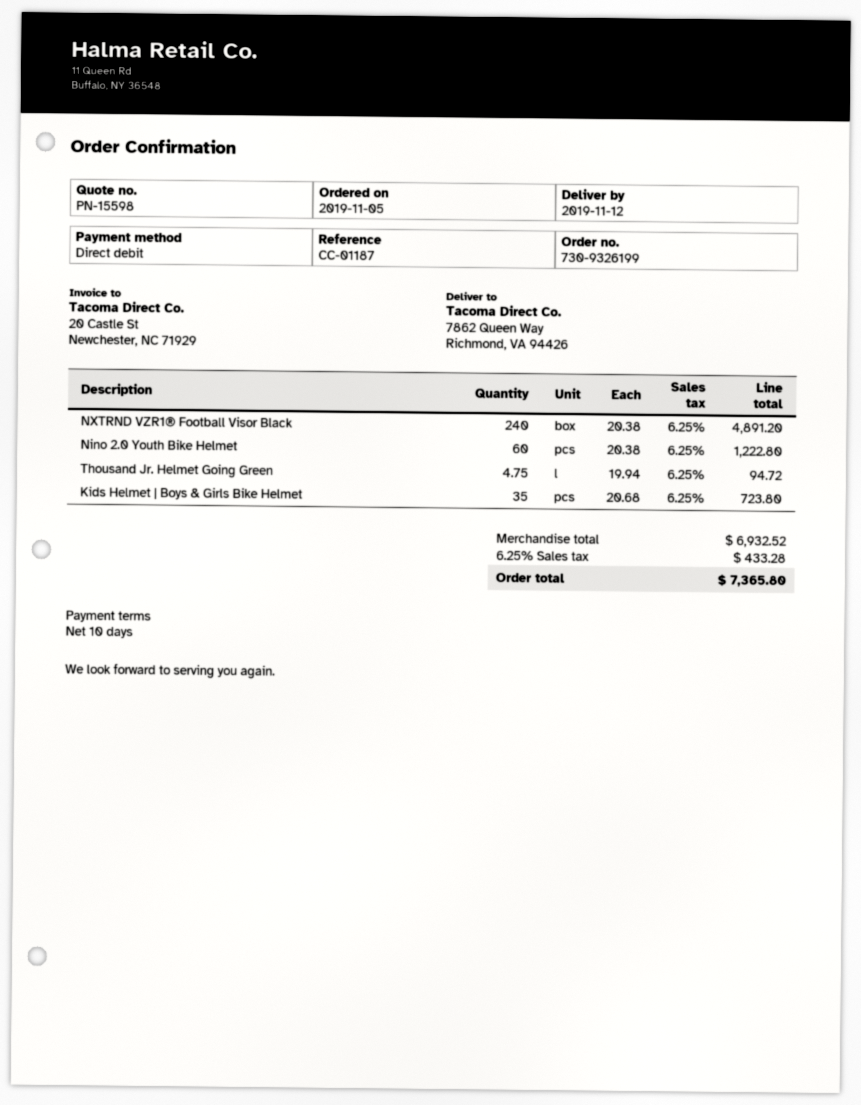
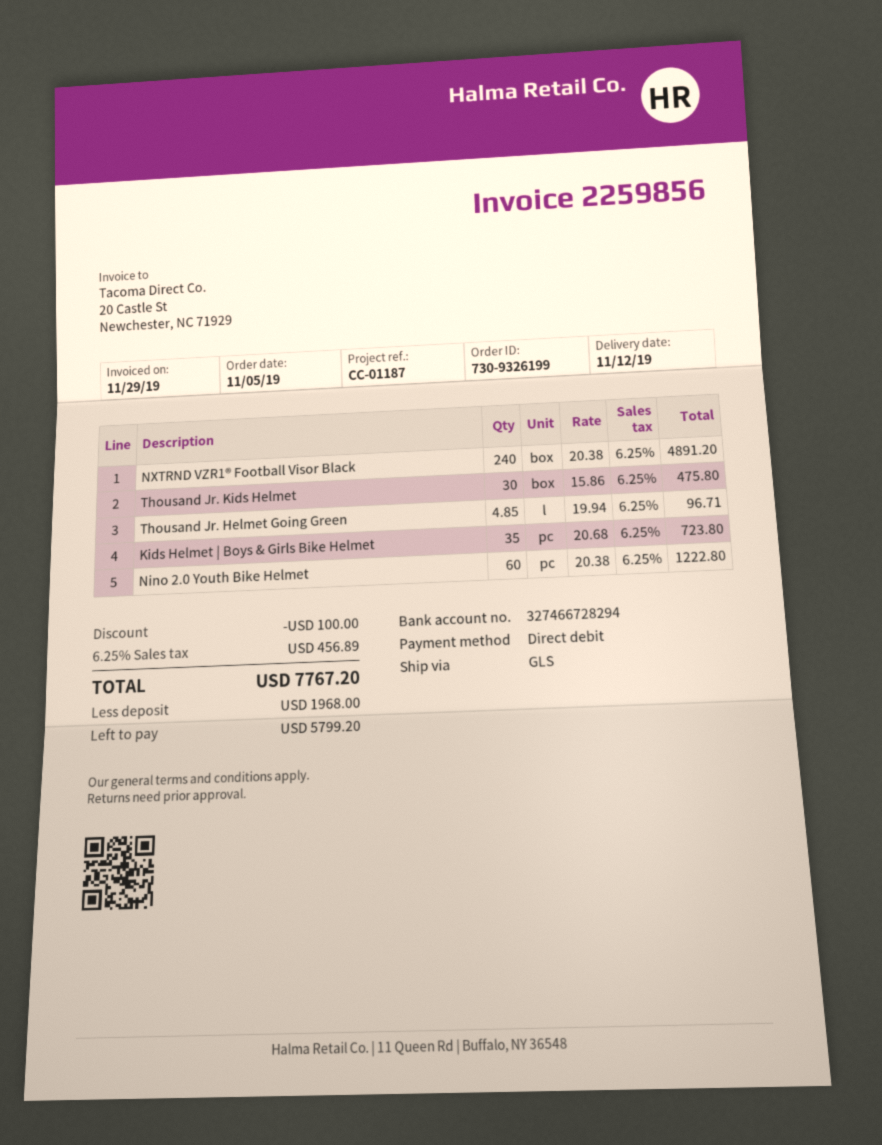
Thousand Jr. Helmet Going Green: 4.75 x 19.94 = 94.72 -> 4.85 x 19.94 = 96.71
Thousand Jr. Kids Helmet: none -> 30 x 15.86 = 475.80
discount: none -> 100.00
tax: 6.25% = 433.28 -> 6.25% = 456.89
total: 7365.80 -> 7767.20

